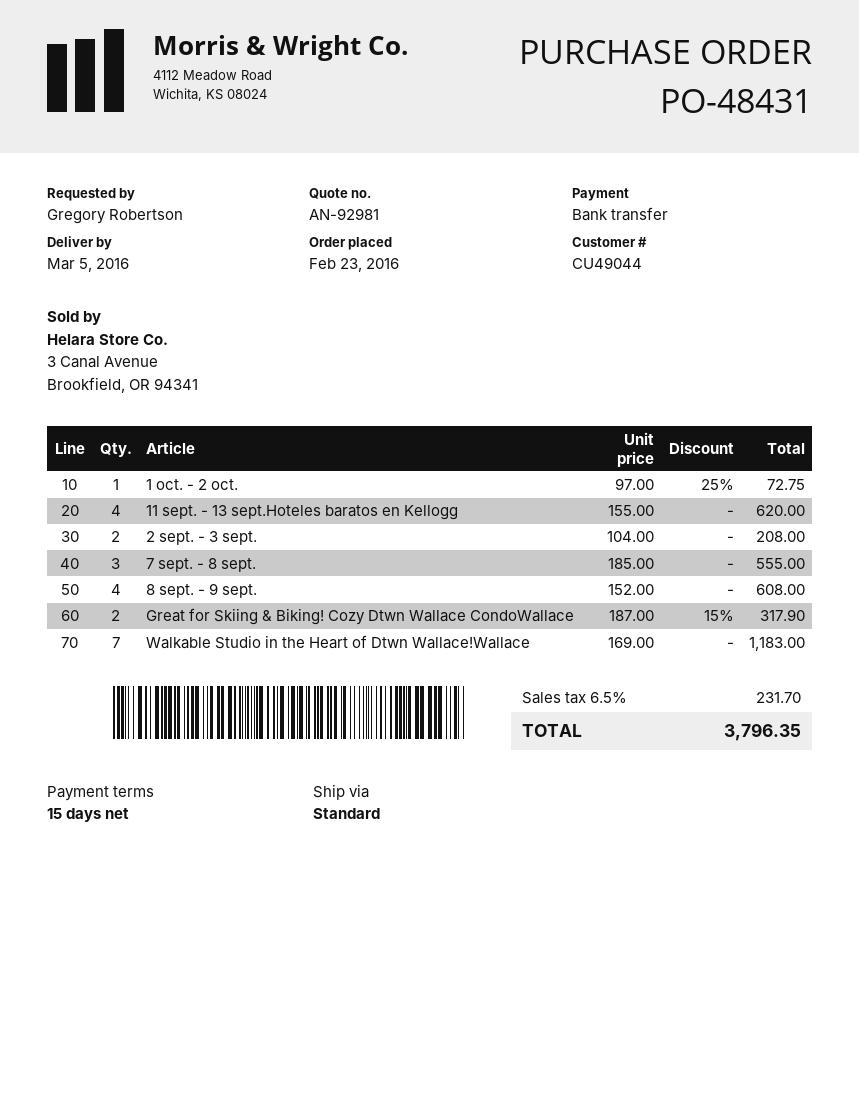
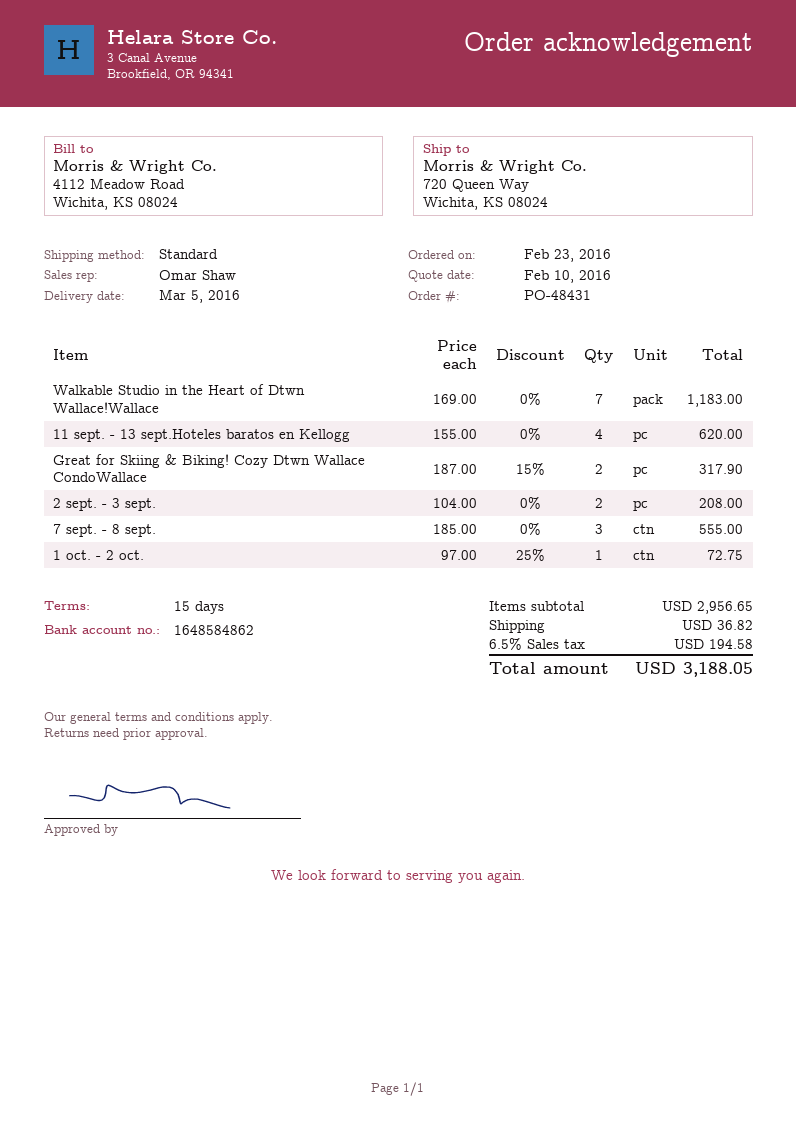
8 sept. - 9 sept.: 4 x 152.00 = 608.00 -> none
shipping: none -> 36.82
tax: 6.5% = 231.70 -> 6.5% = 194.58
total: 3796.35 -> 3188.05

